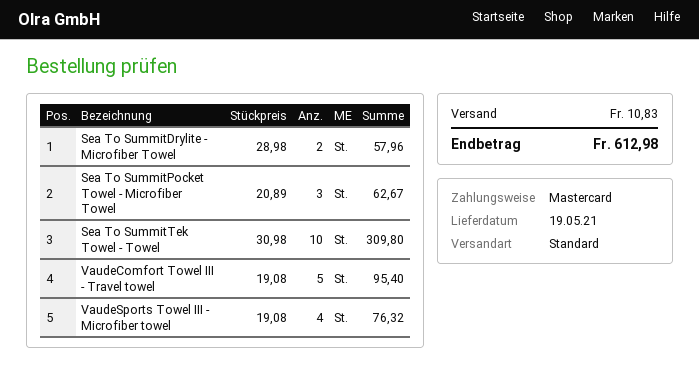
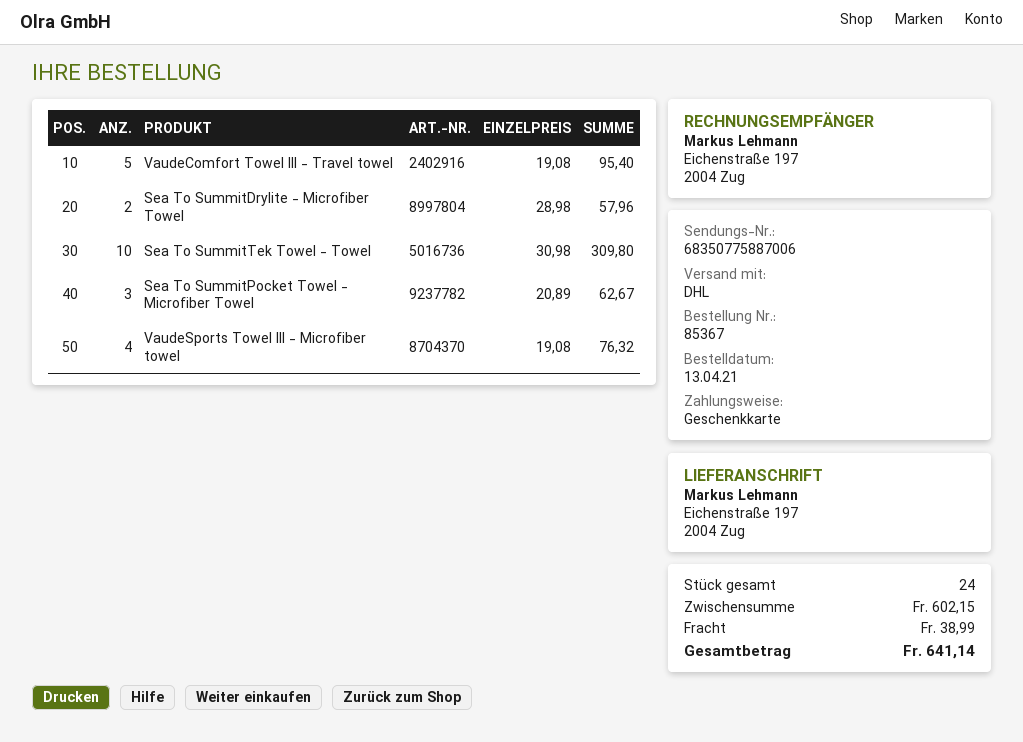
payment method: Mastercard -> gift card
shipping method: standard -> DHL
shipping: 10.83 -> 38.99
total: 612.98 -> 641.14

